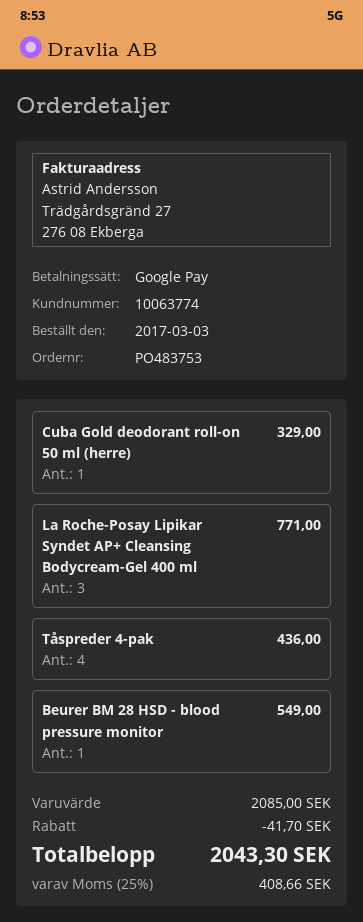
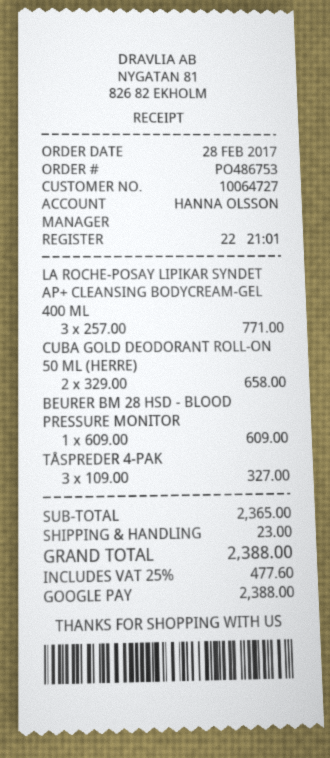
order number: PO483753 -> PO486753
order date: 2017-03-03 -> 2017-02-28
customer number: 10063774 -> 10064727
Cuba Gold deodorant roll-on 50 ml (herre): 1 for 329.00 -> 2 for 658.00
Tåspreder 4-pak: 4 for 436.00 -> 3 for 327.00
Beurer BM 28 HSD - blood pressure monitor: 1 for 549.00 -> 1 for 609.00
subtotal: 2085.00 -> 2365.00
discount: 41.70 -> none
shipping: none -> 23.00
tax: 25% = 408.66 -> 25% = 477.60
total: 2043.30 -> 2388.00

